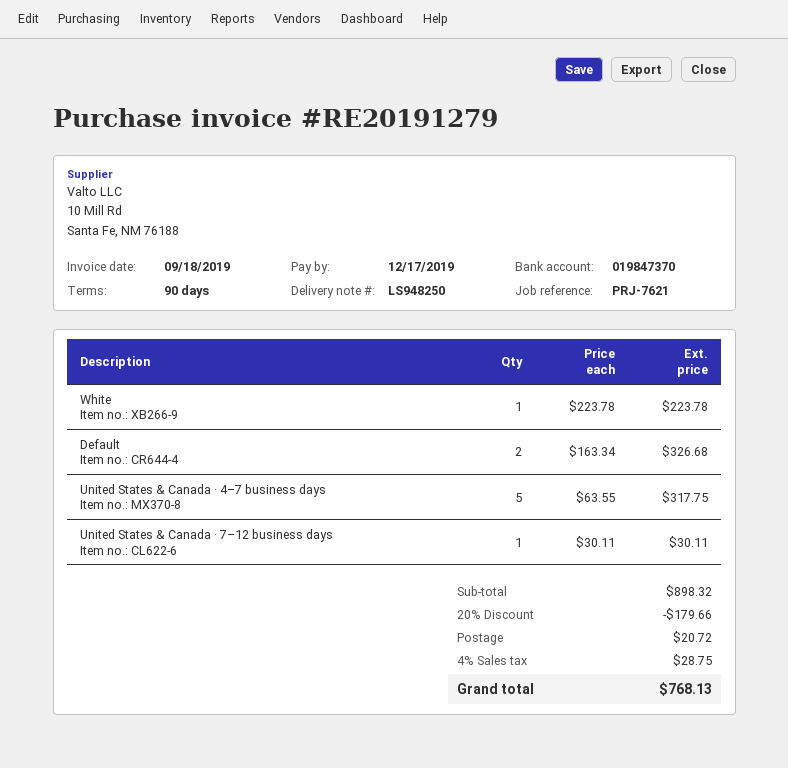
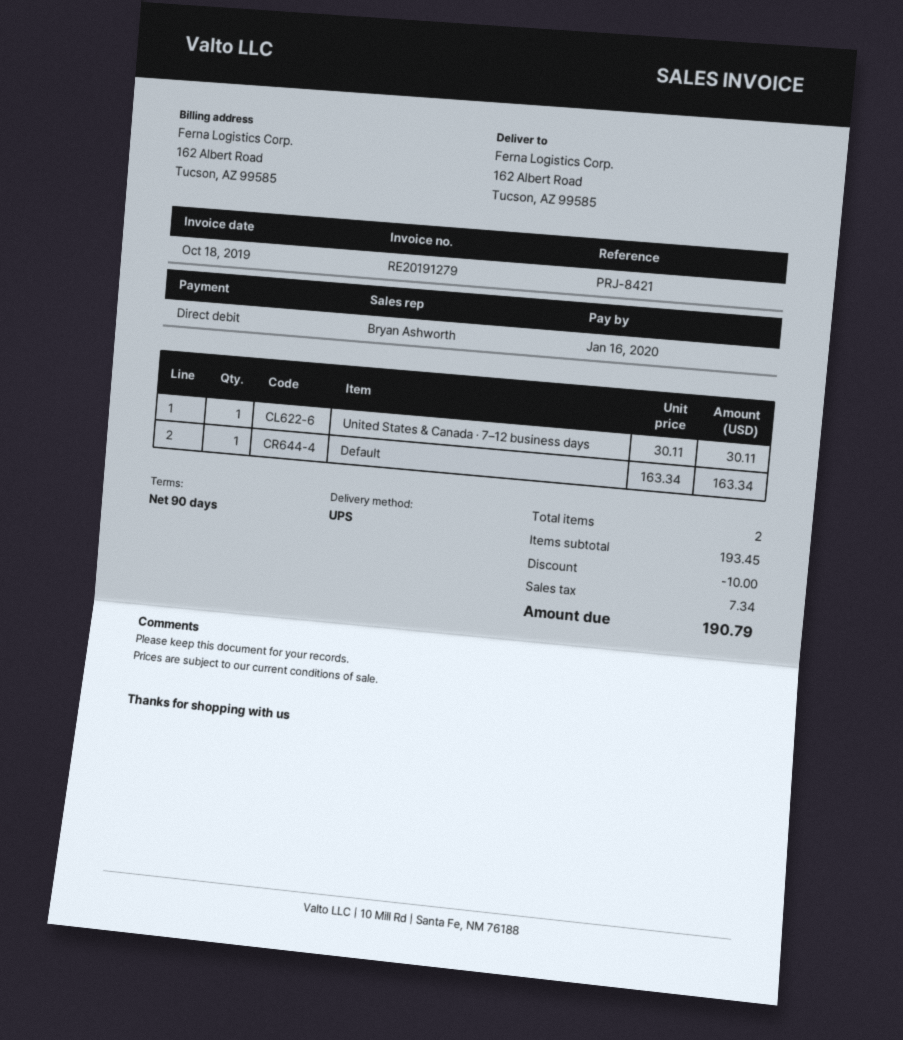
invoice date: 2019-09-18 -> 2019-10-18
due date: 2019-12-17 -> 2020-01-16
reference: PRJ-7621 -> PRJ-8421
White: 1 x 223.78 = 223.78 -> none
Default: 2 x 163.34 = 326.68 -> 1 x 163.34 = 163.34
United States & Canada · 4–7 business days: 5 x 63.55 = 317.75 -> none
subtotal: 898.32 -> 193.45
discount: 179.66 -> 10.00
shipping: 20.72 -> none
tax: 28.75 -> 7.34
total: 768.13 -> 190.79

